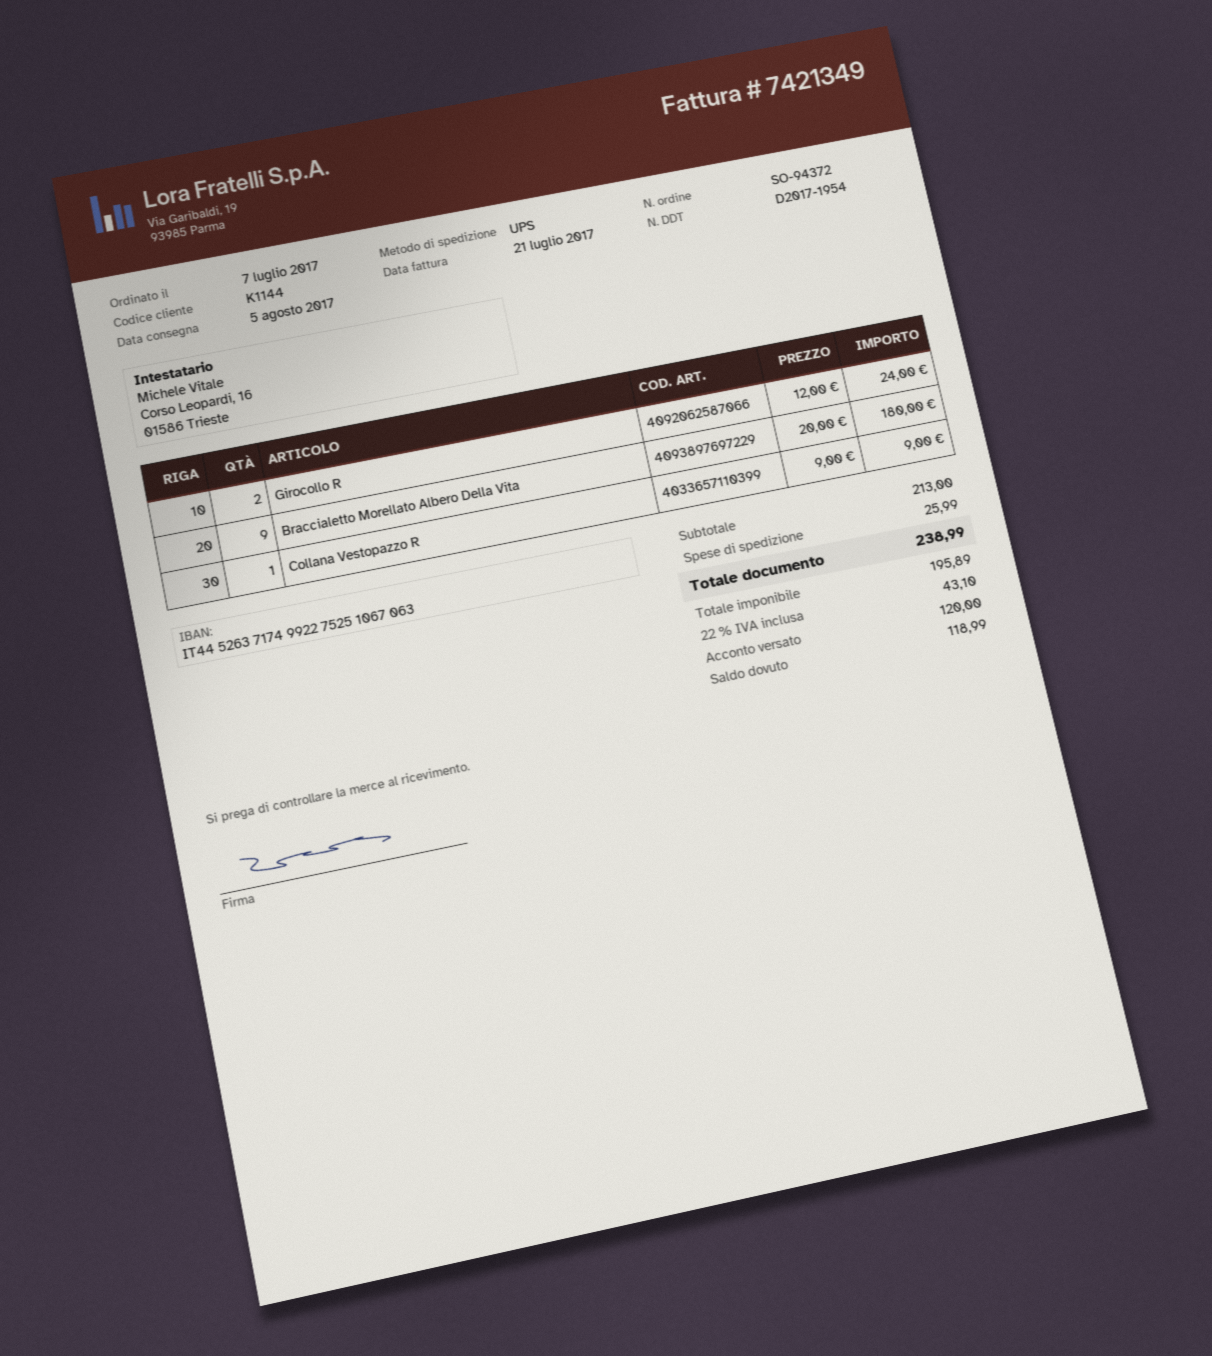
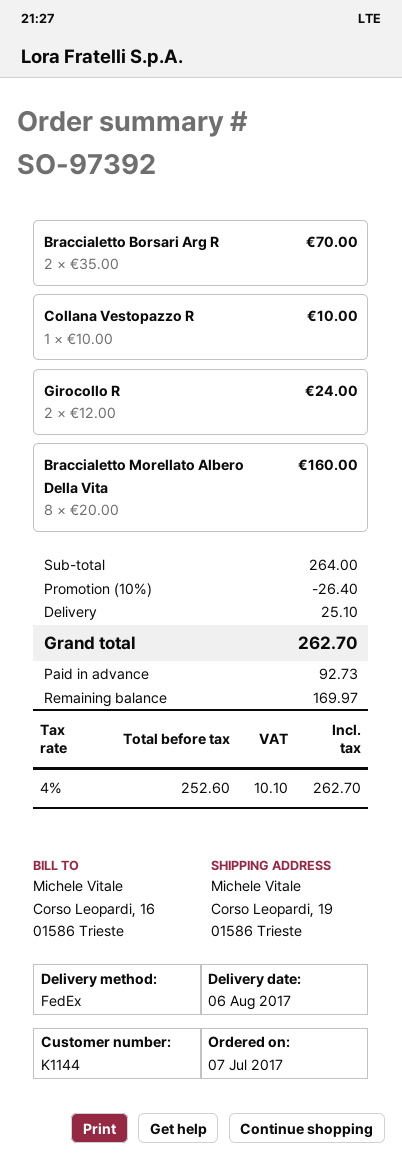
order number: SO-94372 -> SO-97392
delivery date: 2017-08-05 -> 2017-08-06
shipping method: UPS -> FedEx
Braccialetto Morellato Albero Della Vita: 9 x 20.00 = 180.00 -> 8 x 20.00 = 160.00
Collana Vestopazzo R: 1 x 9.00 = 9.00 -> 1 x 10.00 = 10.00
Braccialetto Borsari Arg R: none -> 2 x 35.00 = 70.00
subtotal: 213.00 -> 264.00
discount: none -> 10% = 26.40
shipping: 25.99 -> 25.10
net: 195.89 -> 252.60
tax: 22% = 43.10 -> 4% = 10.10
total: 238.99 -> 262.70
deposit: 120.00 -> 92.73
balance: 118.99 -> 169.97

